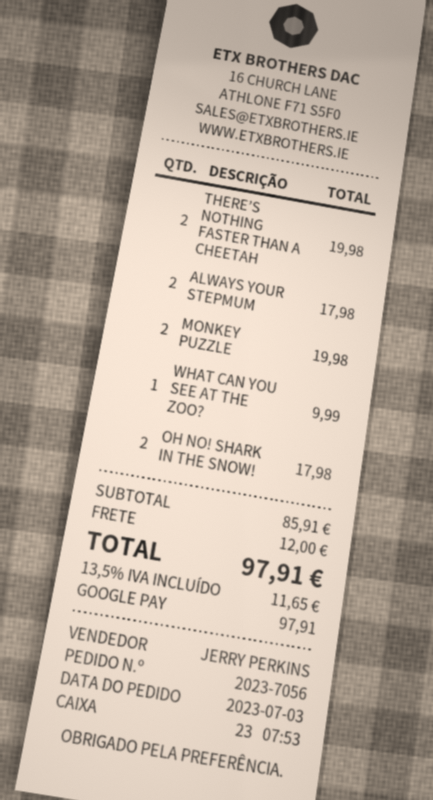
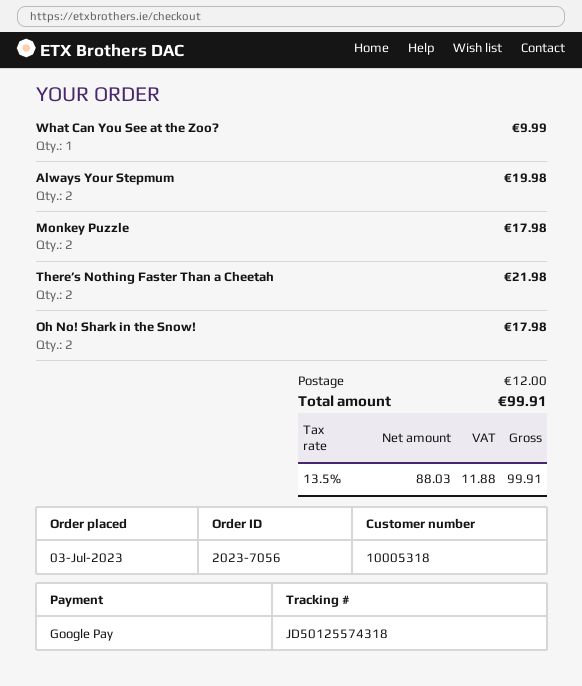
THERE’S NOTHING FASTER THAN A CHEETAH: 2 for 19.98 -> 2 for 21.98
ALWAYS YOUR STEPMUM: 2 for 17.98 -> 2 for 19.98
MONKEY PUZZLE: 2 for 19.98 -> 2 for 17.98
tax: 13.5% = 11.65 -> 13.5% = 11.88
total: 97.91 -> 99.91

